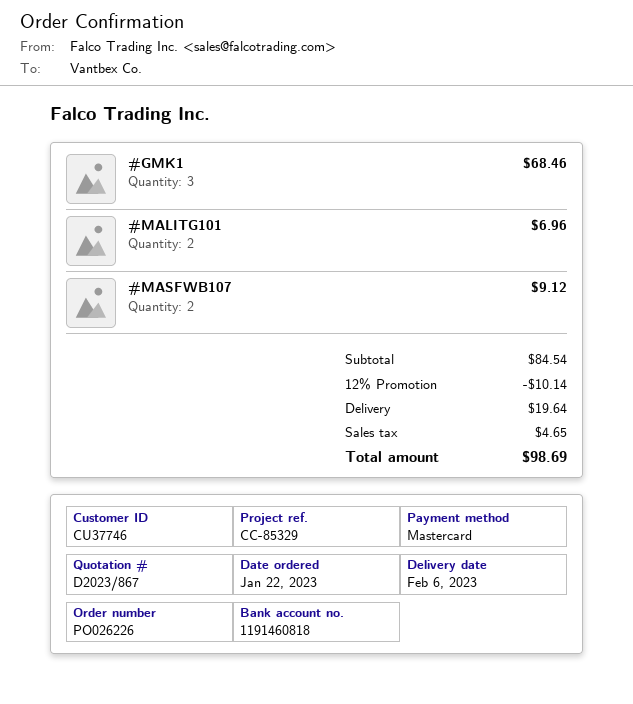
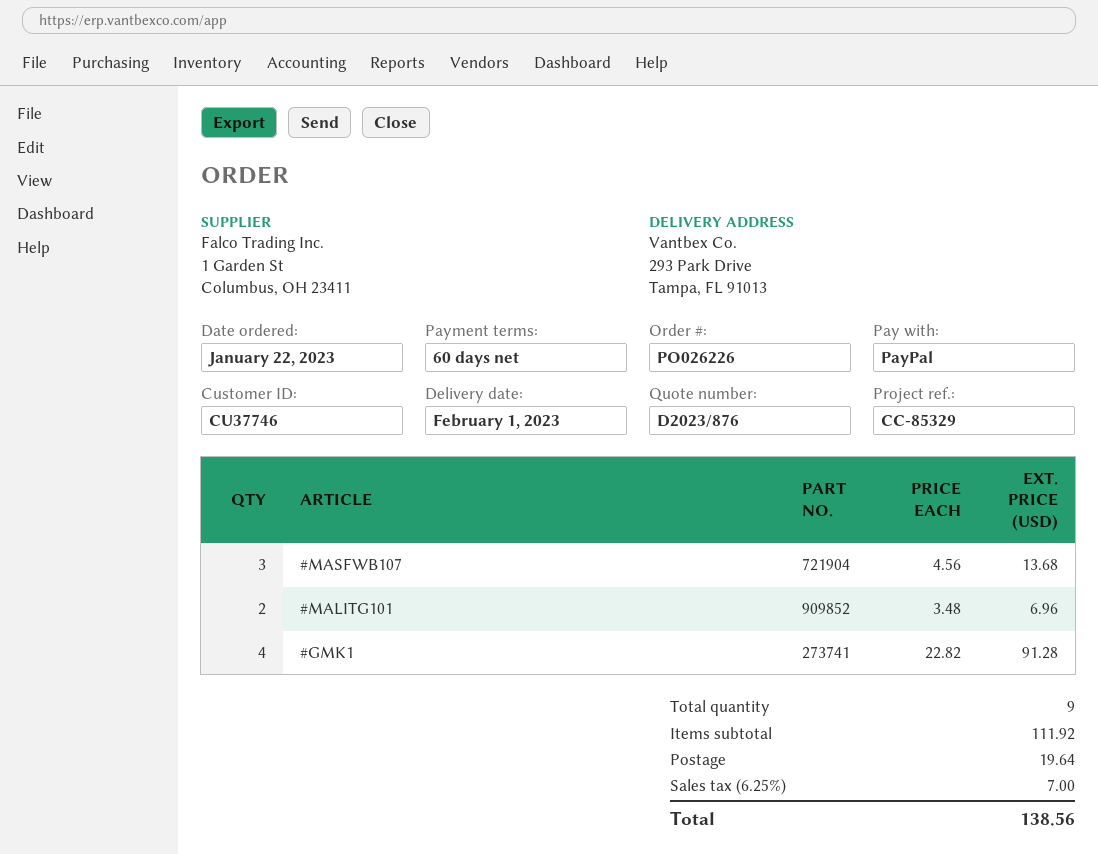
quote number: D2023/867 -> D2023/876
delivery date: 2023-02-06 -> 2023-02-01
payment method: Mastercard -> PayPal
#GMK1: 3 for 68.46 -> 4 for 91.28
#MASFWB107: 2 for 9.12 -> 3 for 13.68
subtotal: 84.54 -> 111.92
discount: 12% = 10.14 -> none
tax: 4.65 -> 7.00
total: 98.69 -> 138.56

